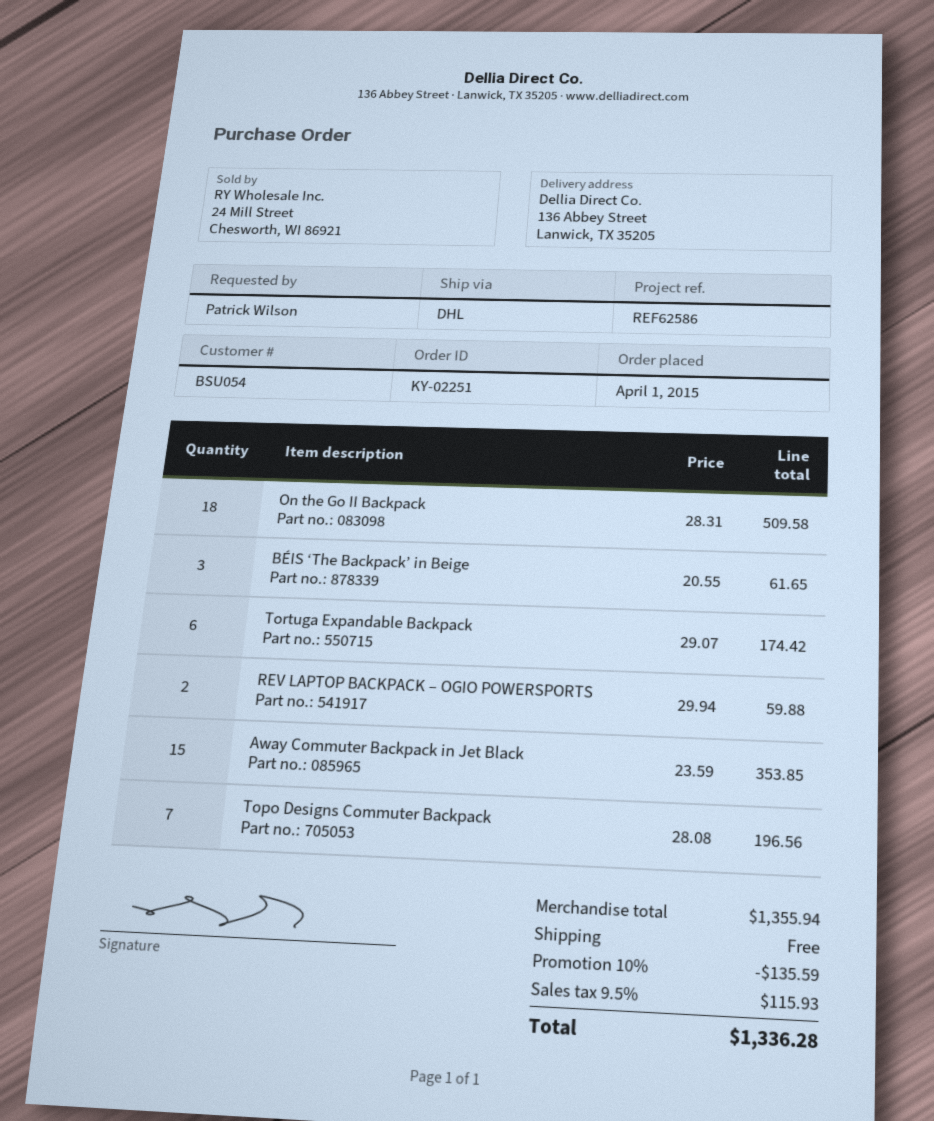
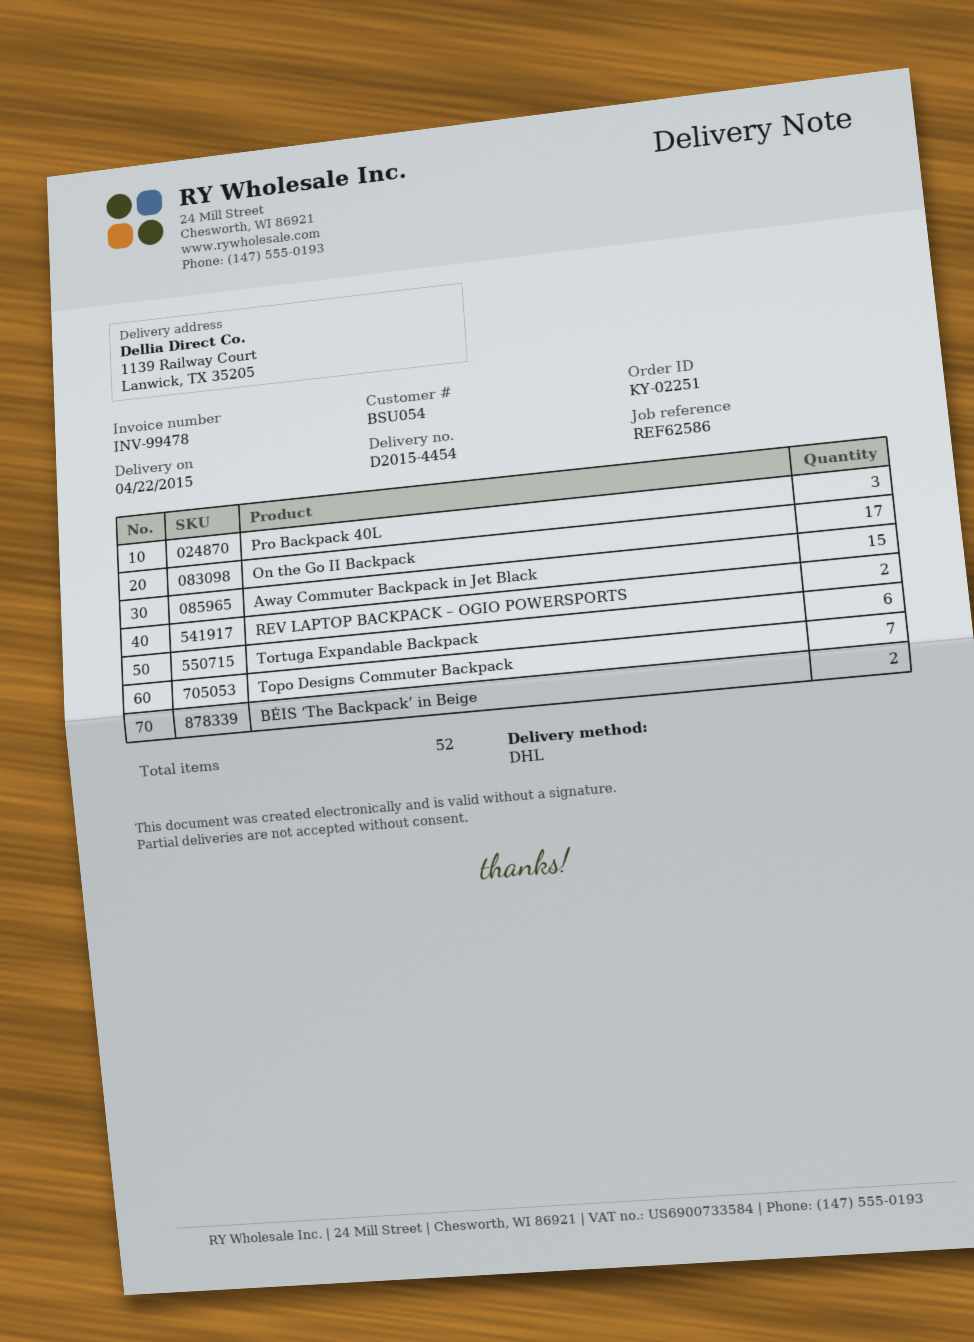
ship to: 136 Abbey Street, Lanwick, TX 35205 -> 1139 Railway Court, Lanwick, TX 35205
On the Go II Backpack: 18 -> 17
BÉIS ‘The Backpack’ in Beige: 3 -> 2
Pro Backpack 40L: none -> 3

